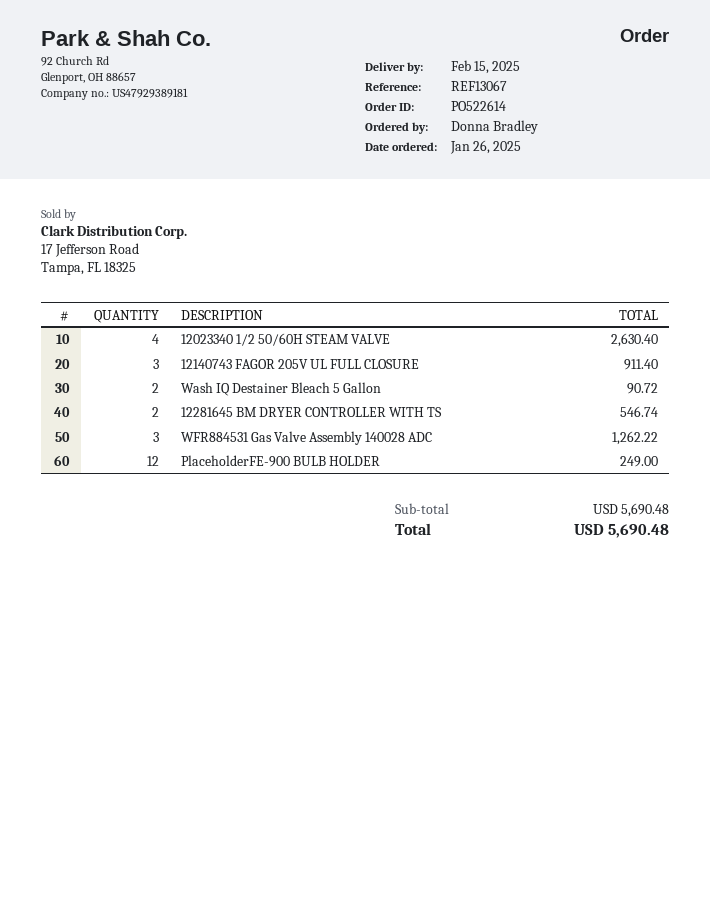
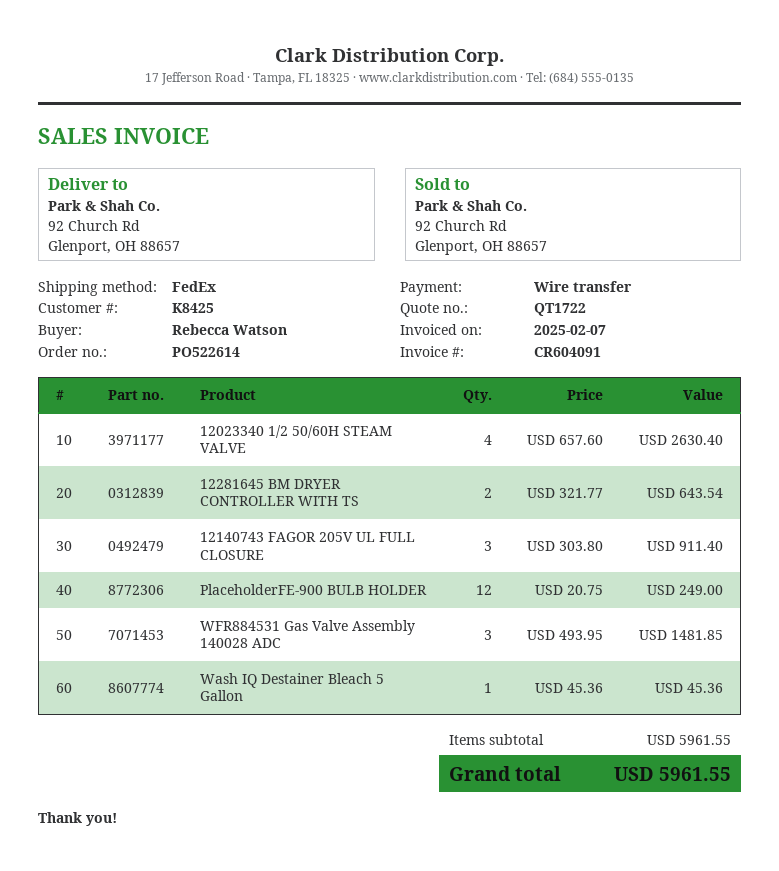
ordered by: Donna Bradley -> Rebecca Watson
Wash IQ Destainer Bleach 5 Gallon: 2 for 90.72 -> 1 for 45.36
12281645 BM DRYER CONTROLLER WITH TS: 2 for 546.74 -> 2 for 643.54
WFR884531 Gas Valve Assembly 140028 ADC: 3 for 1262.22 -> 3 for 1481.85
subtotal: 5690.48 -> 5961.55
total: 5690.48 -> 5961.55

